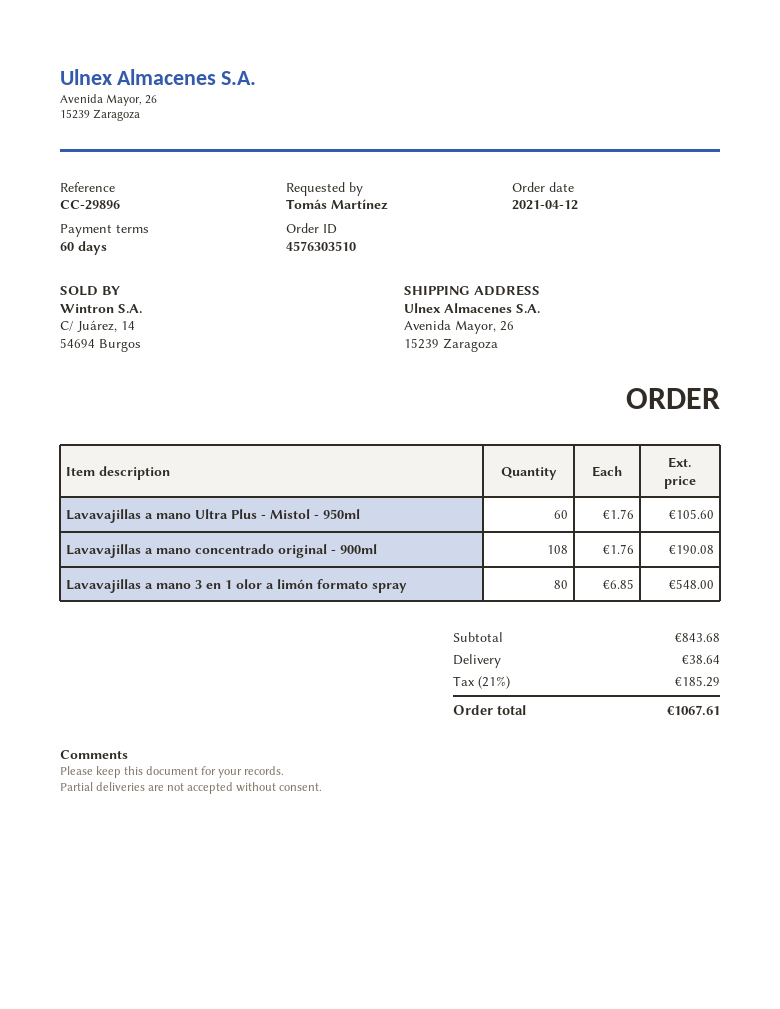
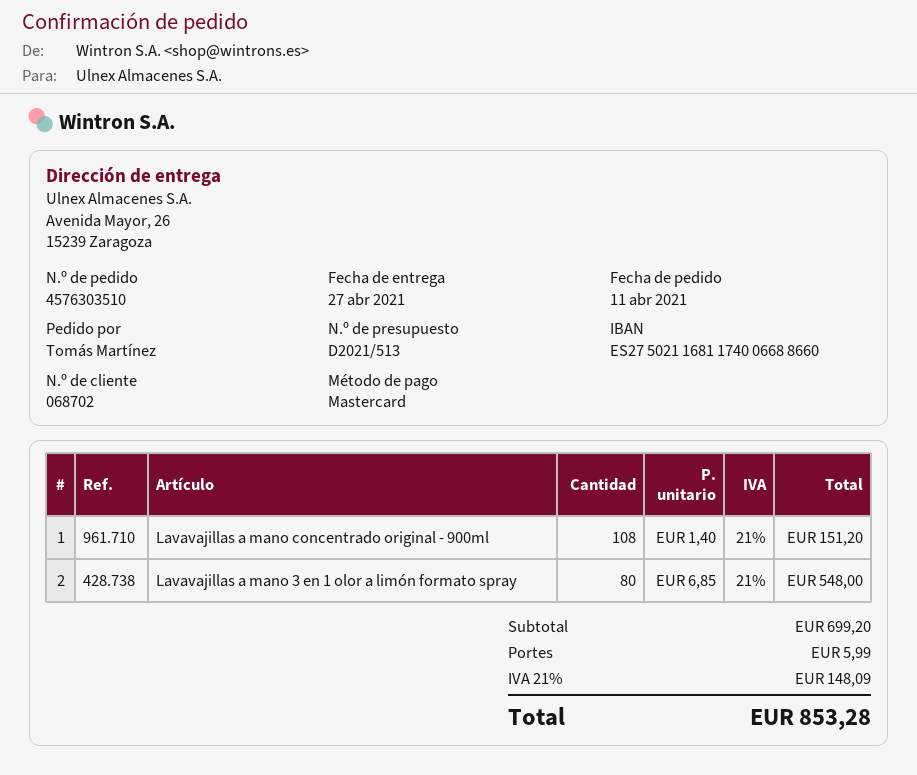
order date: 2021-04-12 -> 2021-04-11
Lavavajillas a mano Ultra Plus - Mistol - 950ml: 60 x 1.76 = 105.60 -> none
Lavavajillas a mano concentrado original - 900ml: 108 x 1.76 = 190.08 -> 108 x 1.40 = 151.20
subtotal: 843.68 -> 699.20
shipping: 38.64 -> 5.99
tax: 21% = 185.29 -> 21% = 148.09
total: 1067.61 -> 853.28

